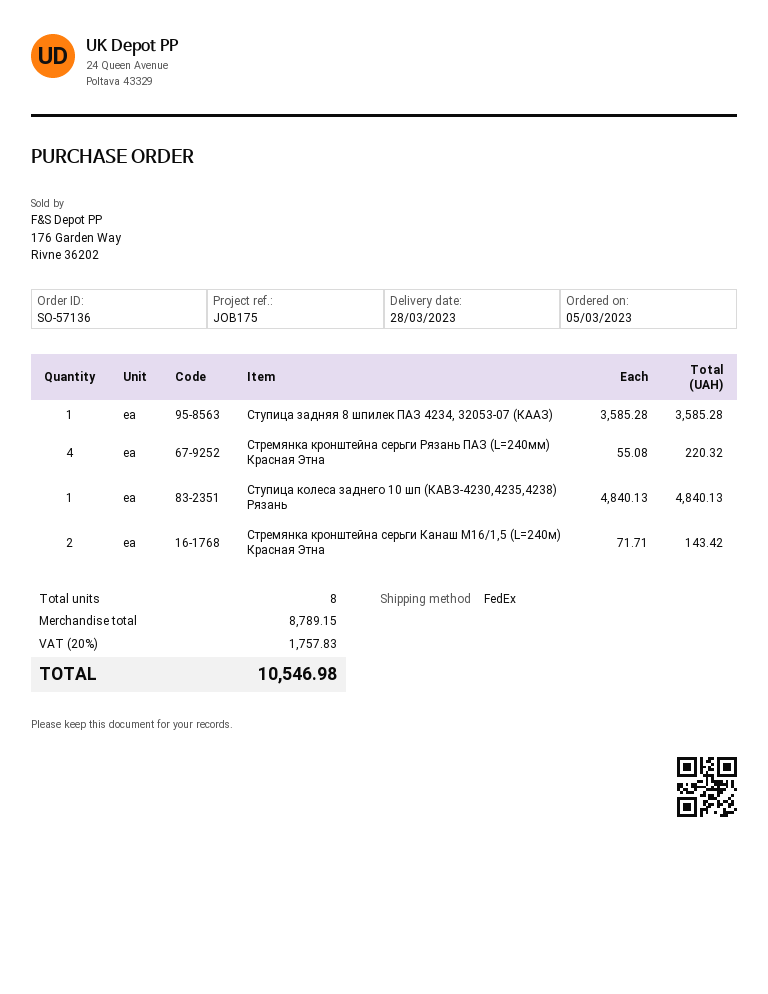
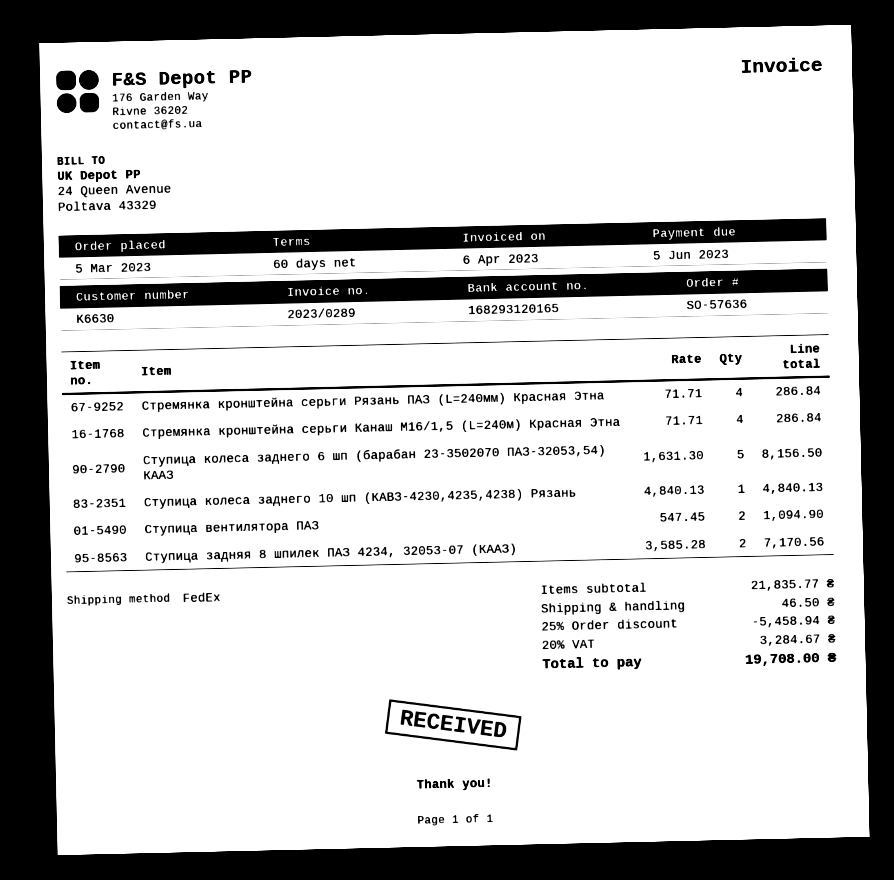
order number: SO-57136 -> SO-57636
Ступица задняя 8 шпилек ПАЗ 4234, 32053-07 (КААЗ): 1 x 3585.28 = 3585.28 -> 2 x 3585.28 = 7170.56
Стремянка кронштейна серьги Рязань ПАЗ (L=240мм) Красная Этна: 4 x 55.08 = 220.32 -> 4 x 71.71 = 286.84
Стремянка кронштейна серьги Канаш М16/1,5 (L=240м) Красная Этна: 2 x 71.71 = 143.42 -> 4 x 71.71 = 286.84
Ступица колеса заднего 6 шп (барабан 23-3502070 ПАЗ-32053,54) КААЗ: none -> 5 x 1631.30 = 8156.50
Ступица вентилятора ПАЗ: none -> 2 x 547.45 = 1094.90
subtotal: 8789.15 -> 21835.77
discount: none -> 25% = 5458.94
shipping: none -> 46.50
tax: 20% = 1757.83 -> 20% = 3284.67
total: 10546.98 -> 19708.00

